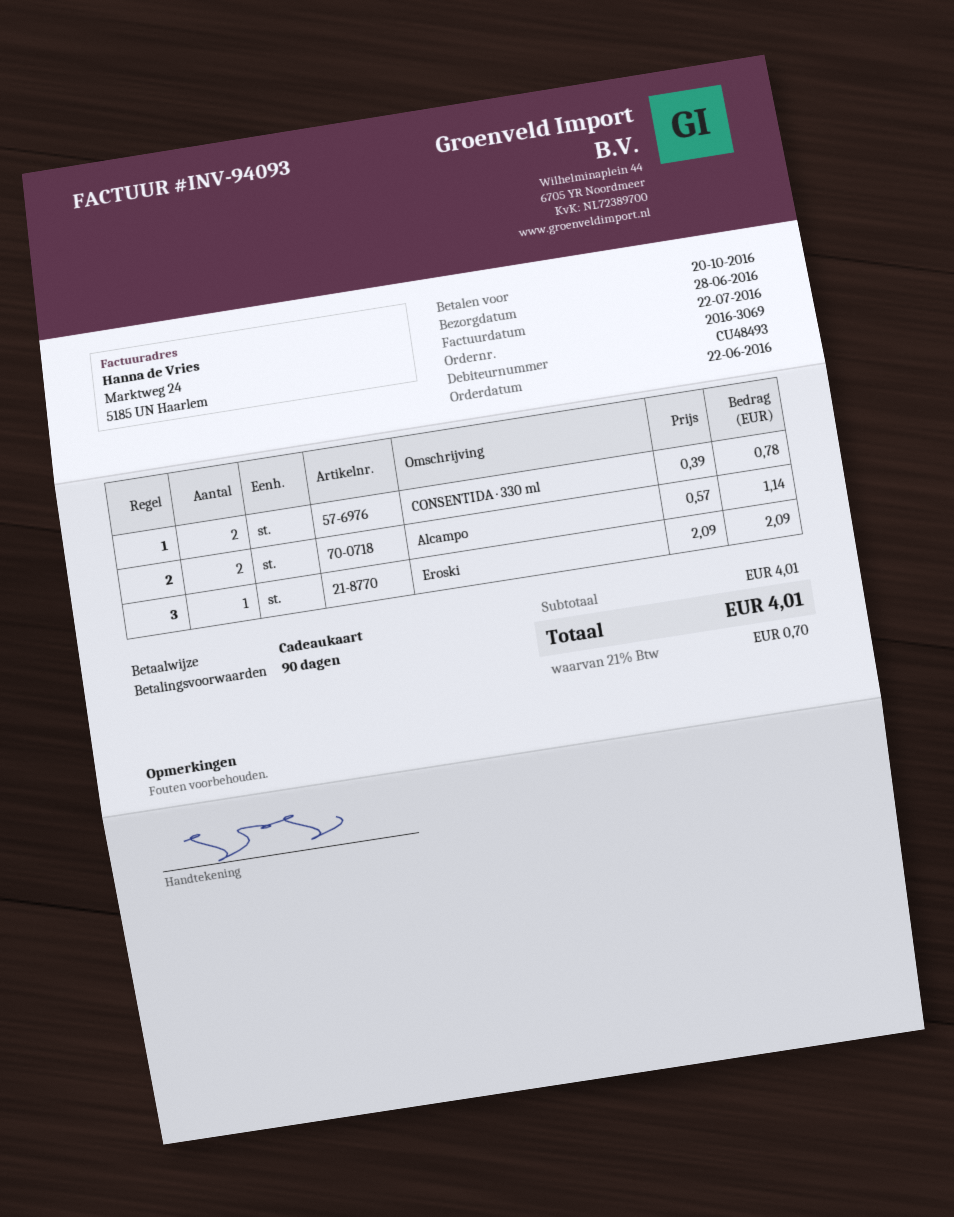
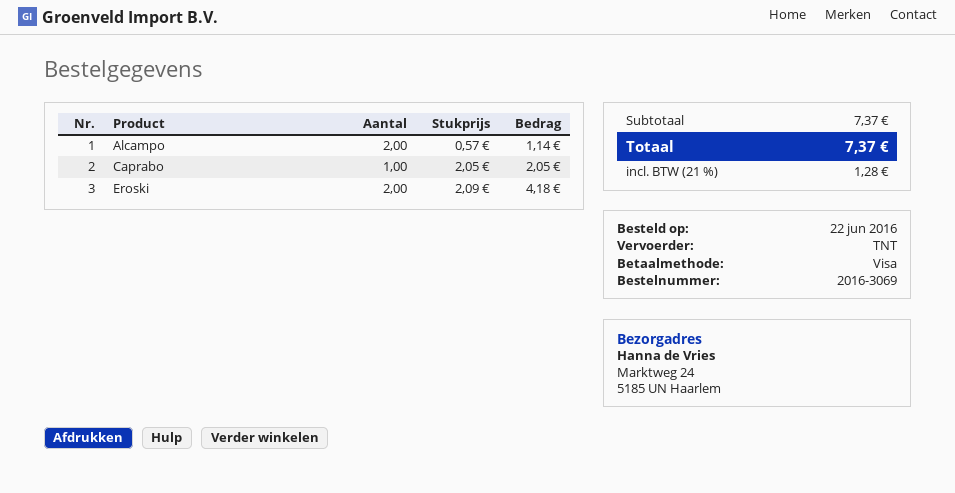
payment method: gift card -> Visa
CONSENTIDA · 330 ml: 2 x 0.39 = 0.78 -> none
Eroski: 1 x 2.09 = 2.09 -> 2 x 2.09 = 4.18
Caprabo: none -> 1 x 2.05 = 2.05
subtotal: 4.01 -> 7.37
tax: 21% = 0.70 -> 21% = 1.28
total: 4.01 -> 7.37

